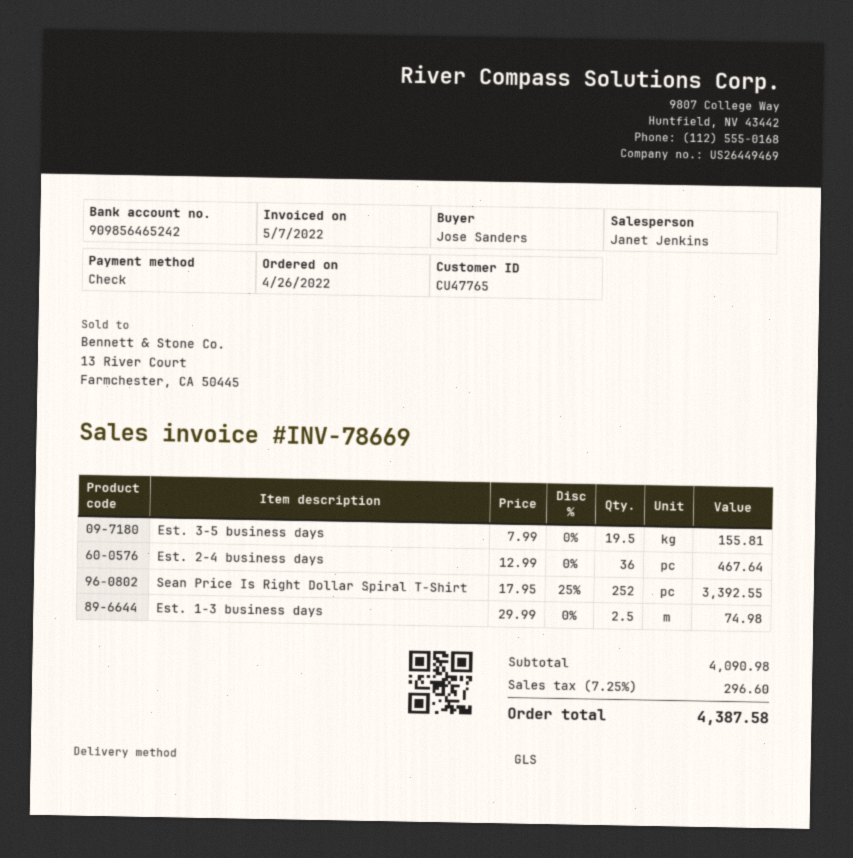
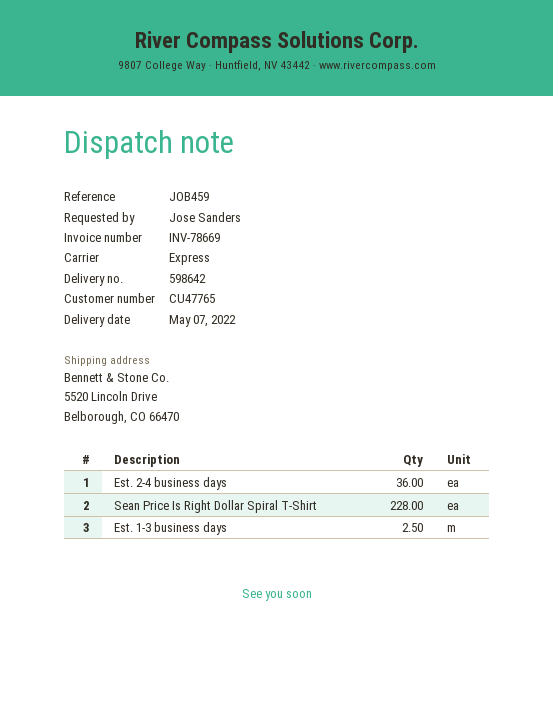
shipping method: GLS -> express
Est. 3-5 business days: 19.5 -> none
Sean Price Is Right Dollar Spiral T-Shirt: 252 -> 228

